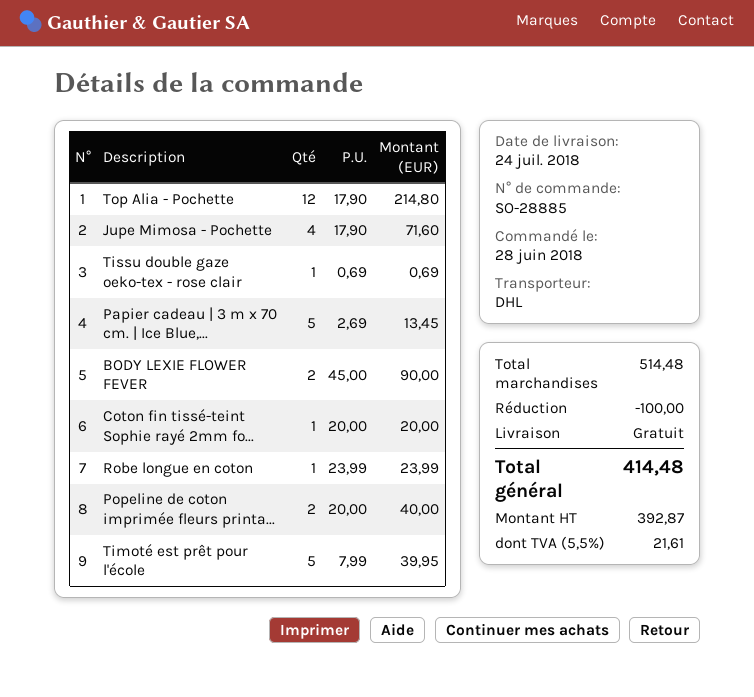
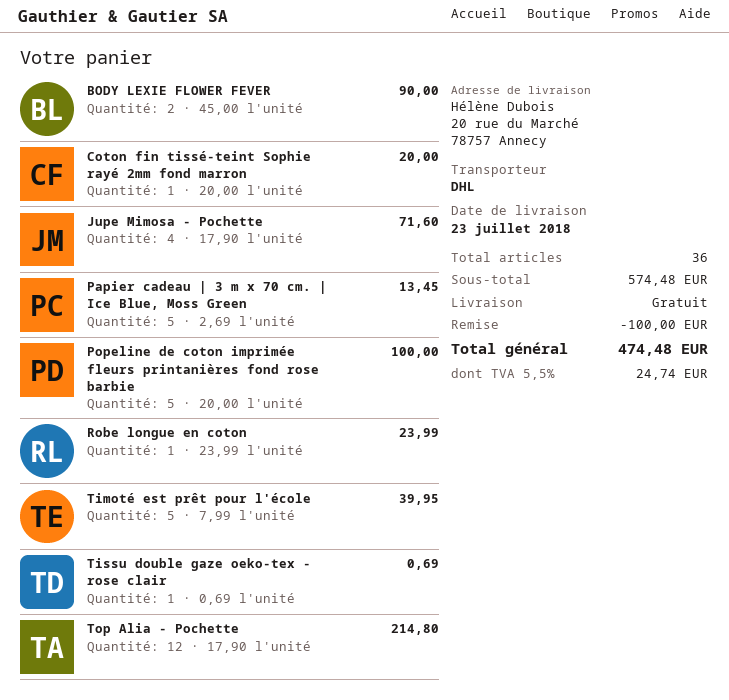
delivery date: 2018-07-24 -> 2018-07-23
Popeline de coton imprimée fleurs printa...: 2 x 20.00 = 40.00 -> 5 x 20.00 = 100.00
subtotal: 514.48 -> 574.48
tax: 5.5% = 21.61 -> 5.5% = 24.74
total: 414.48 -> 474.48

